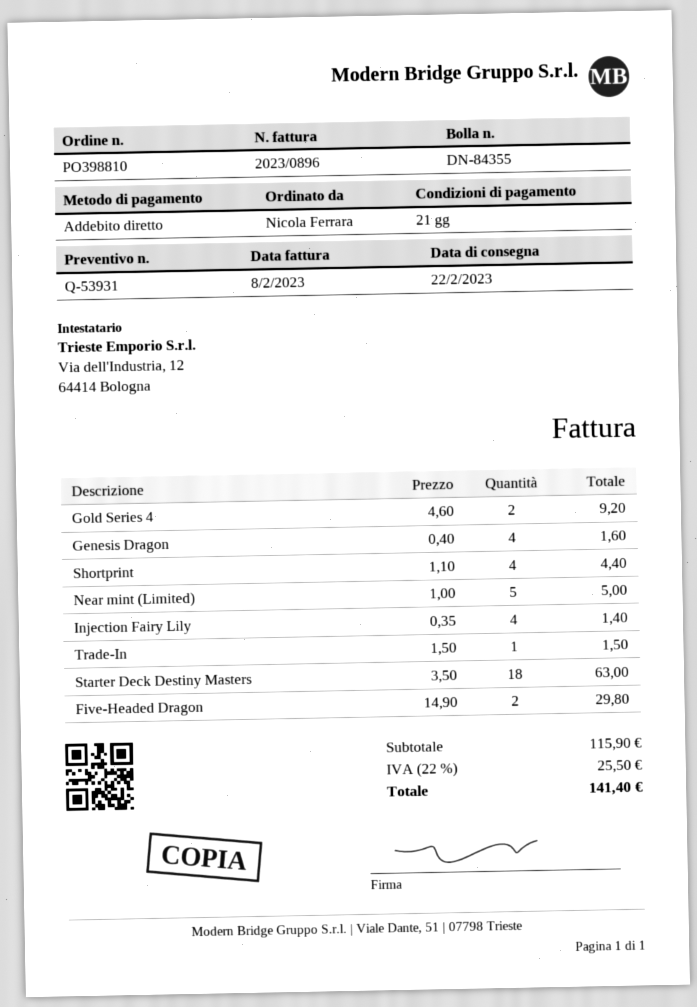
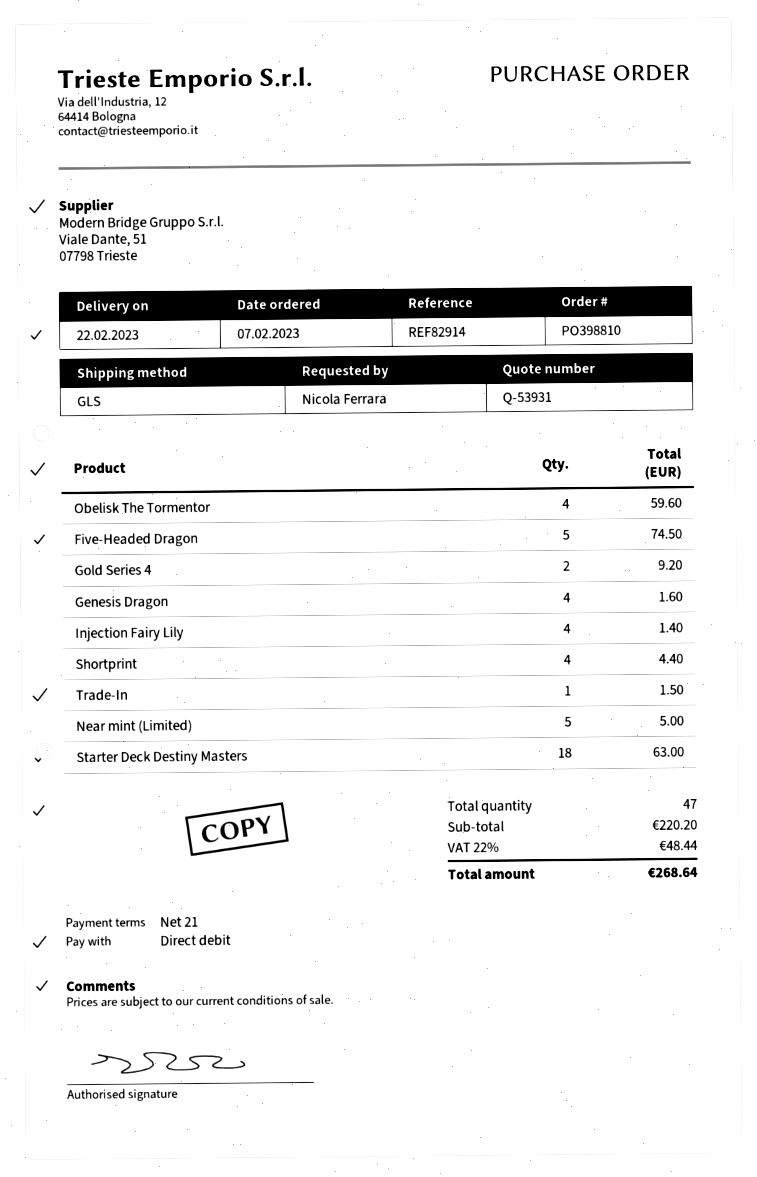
Five-Headed Dragon: 2 for 29.80 -> 5 for 74.50
Obelisk The Tormentor: none -> 4 for 59.60
subtotal: 115.90 -> 220.20
tax: 22% = 25.50 -> 22% = 48.44
total: 141.40 -> 268.64

